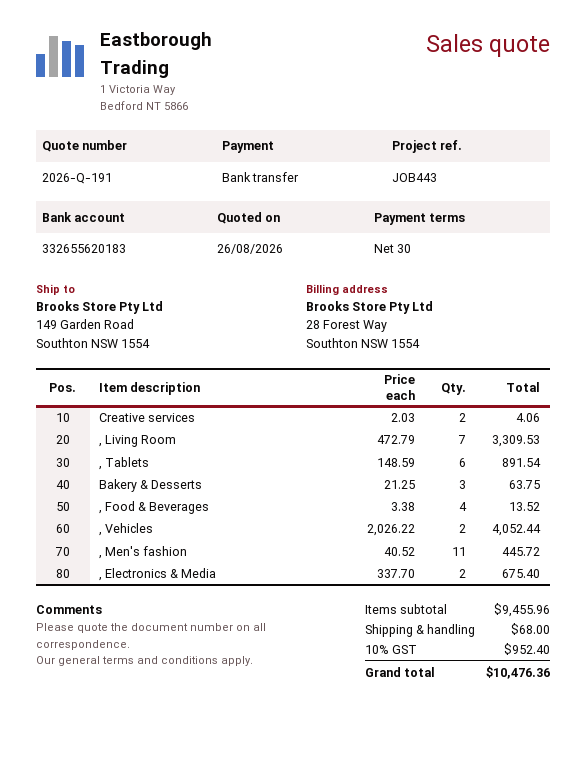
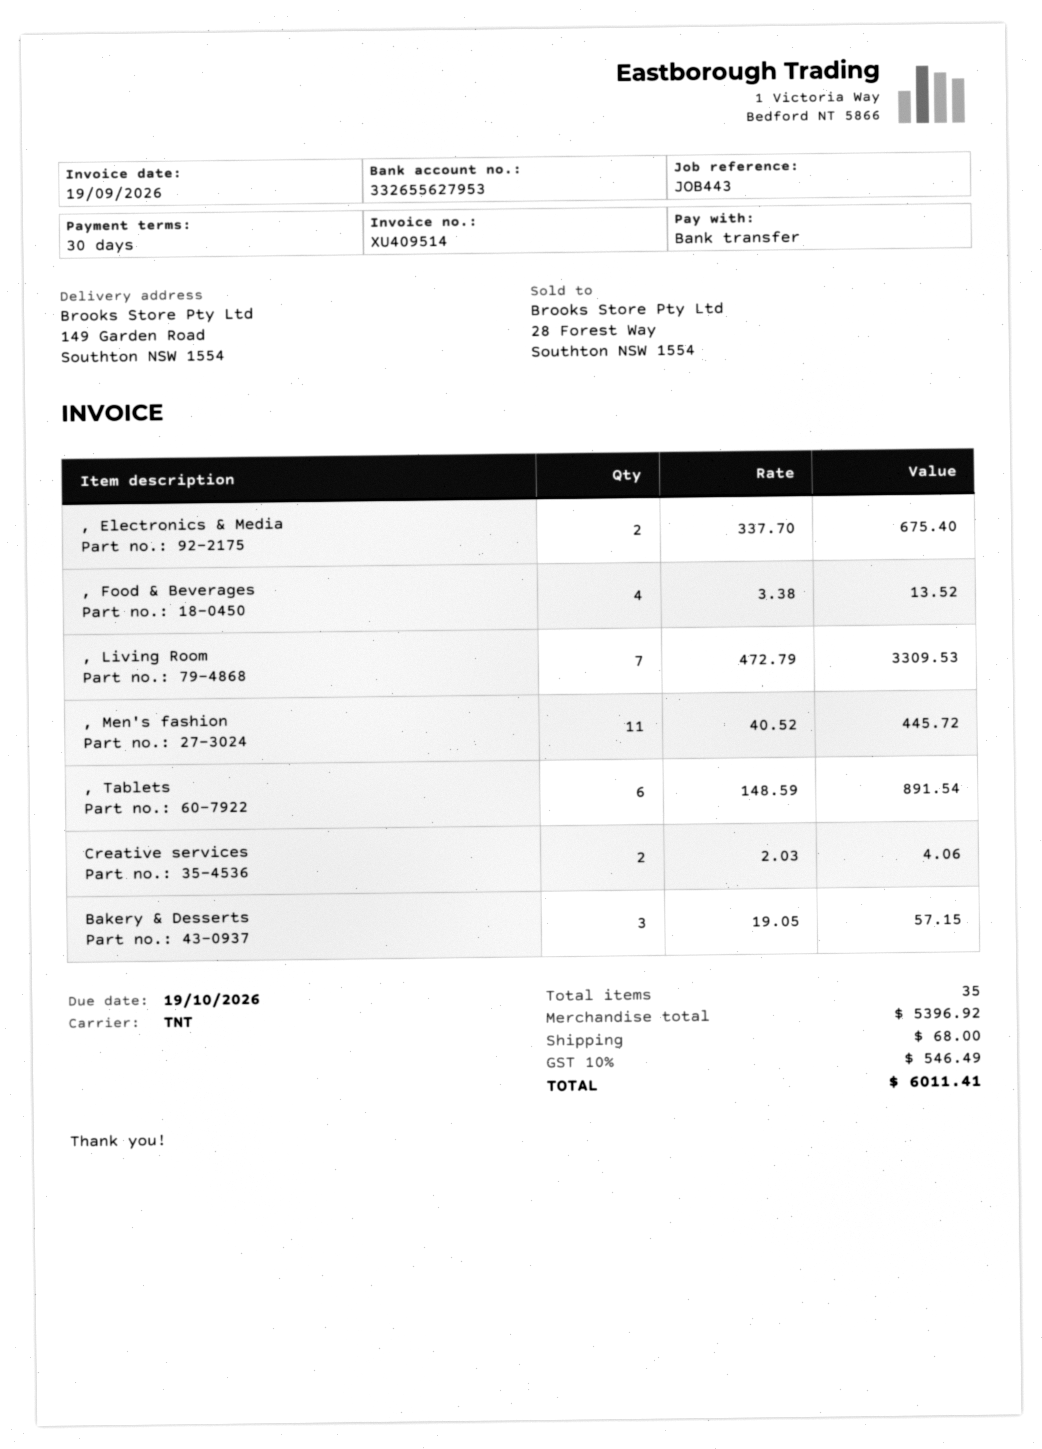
bank account: 332655620183 -> 332655627953
Bakery & Desserts: 3 x 21.25 = 63.75 -> 3 x 19.05 = 57.15
, Vehicles: 2 x 2026.22 = 4052.44 -> none
subtotal: 9455.96 -> 5396.92
tax: 10% = 952.40 -> 10% = 546.49
total: 10476.36 -> 6011.41

